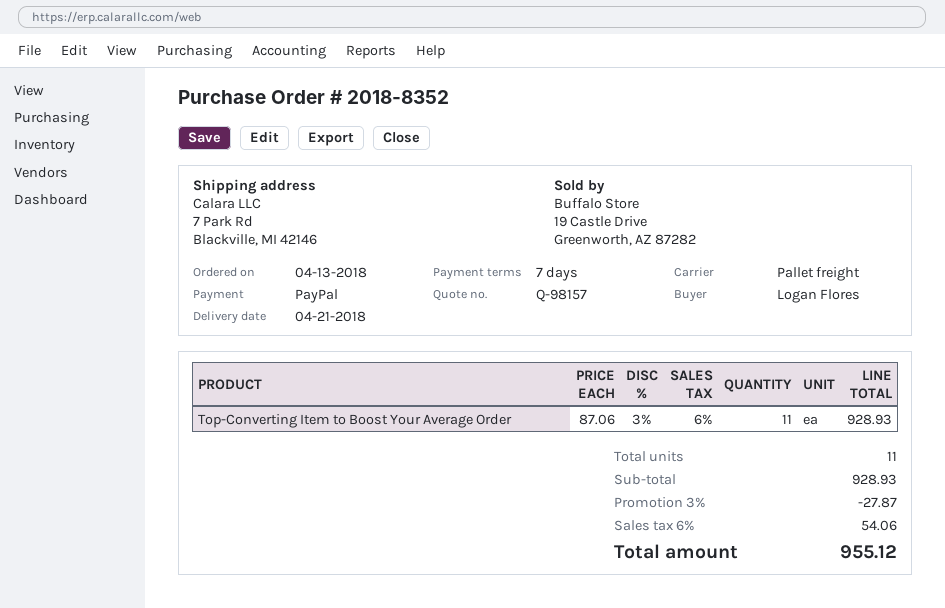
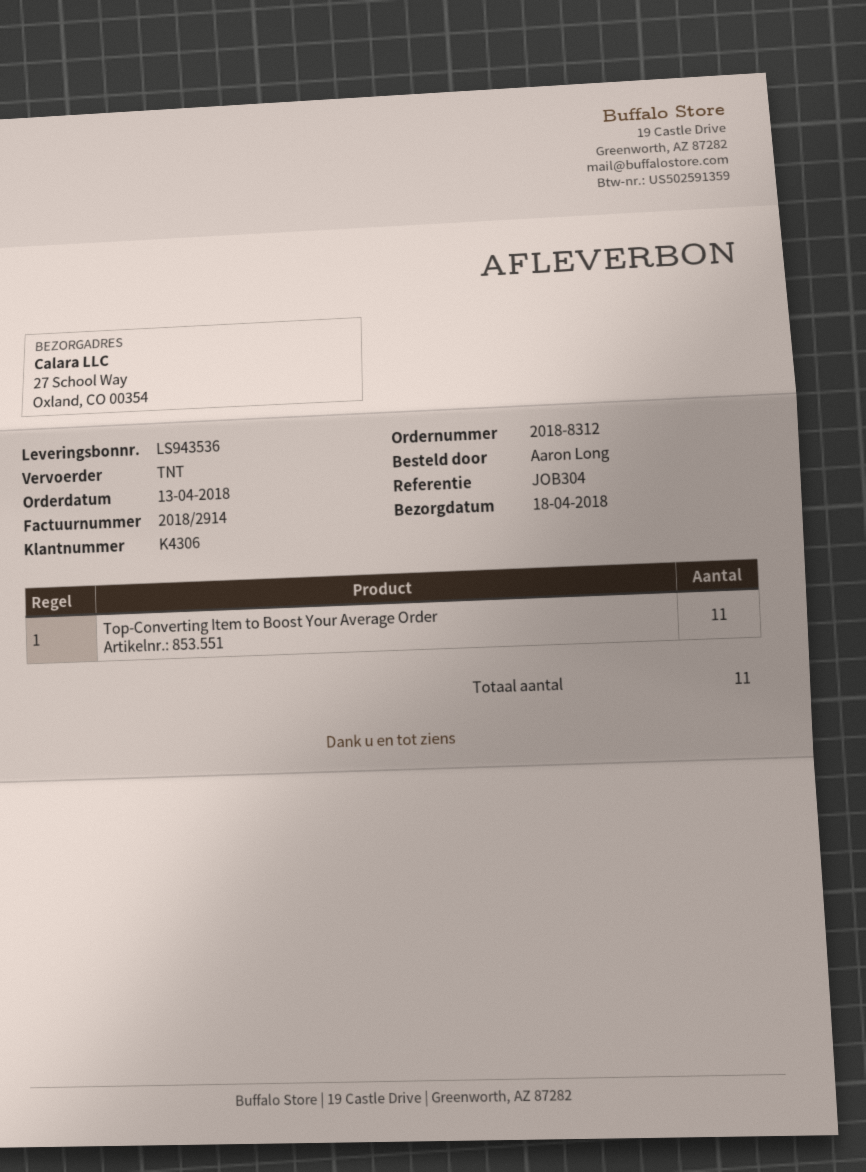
order number: 2018-8352 -> 2018-8312
delivery date: 2018-04-21 -> 2018-04-18
ordered by: Logan Flores -> Aaron Long
shipping method: pallet freight -> TNT
ship to: 7 Park Rd, Blackville, MI 42146 -> 27 School Way, Oxland, CO 00354

